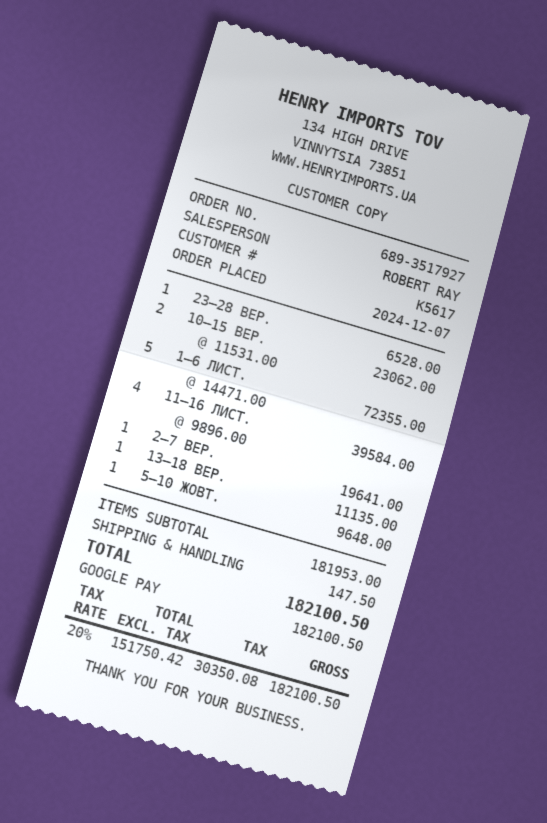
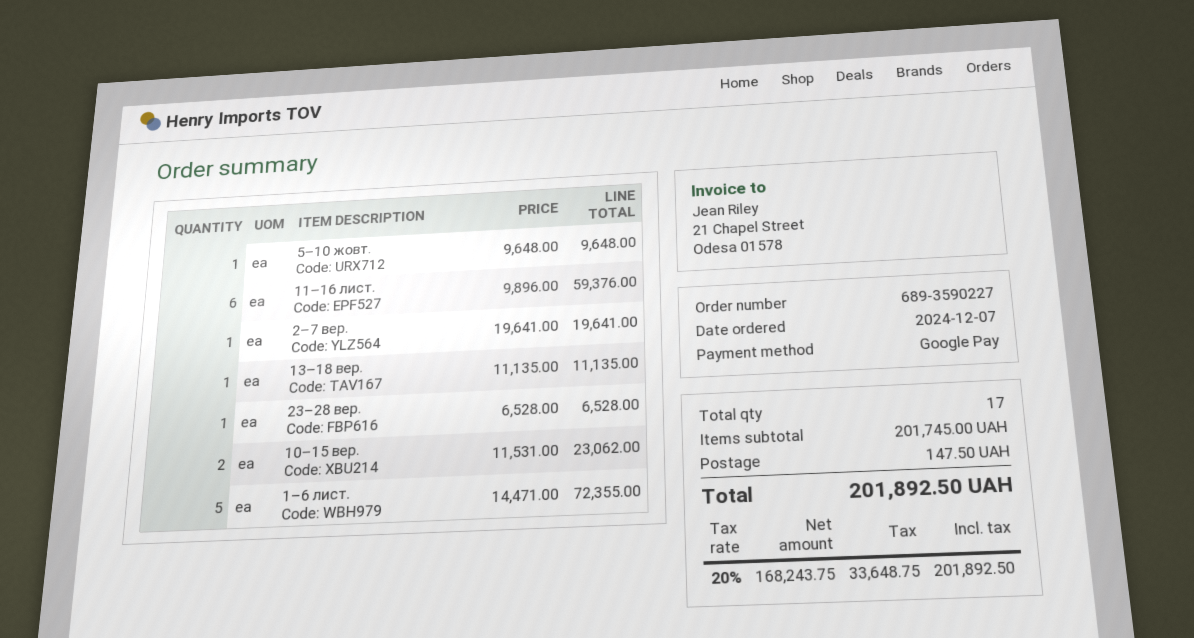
order number: 689-3517927 -> 689-3590227
11–16 ЛИСТ.: 4 x 9896.00 = 39584.00 -> 6 x 9896.00 = 59376.00
subtotal: 181953.00 -> 201745.00
net: 151750.42 -> 168243.75
tax: 20% = 30350.08 -> 20% = 33648.75
total: 182100.50 -> 201892.50

